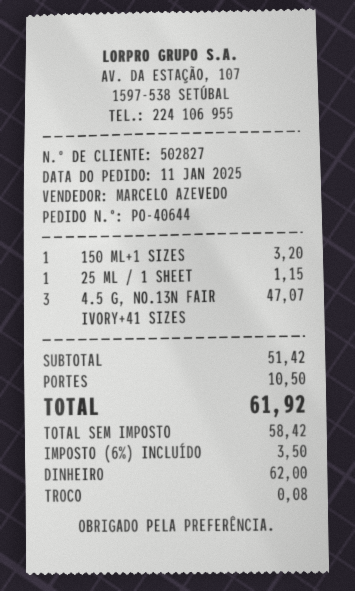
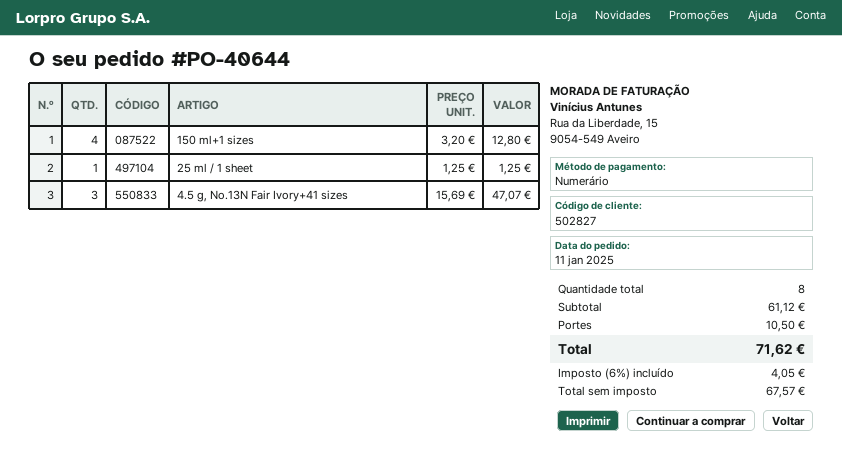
150 ML+1 SIZES: 1 for 3.20 -> 4 for 12.80
25 ML / 1 SHEET: 1 for 1.15 -> 1 for 1.25
subtotal: 51.42 -> 61.12
net: 58.42 -> 67.57
tax: 6% = 3.50 -> 6% = 4.05
total: 61.92 -> 71.62

